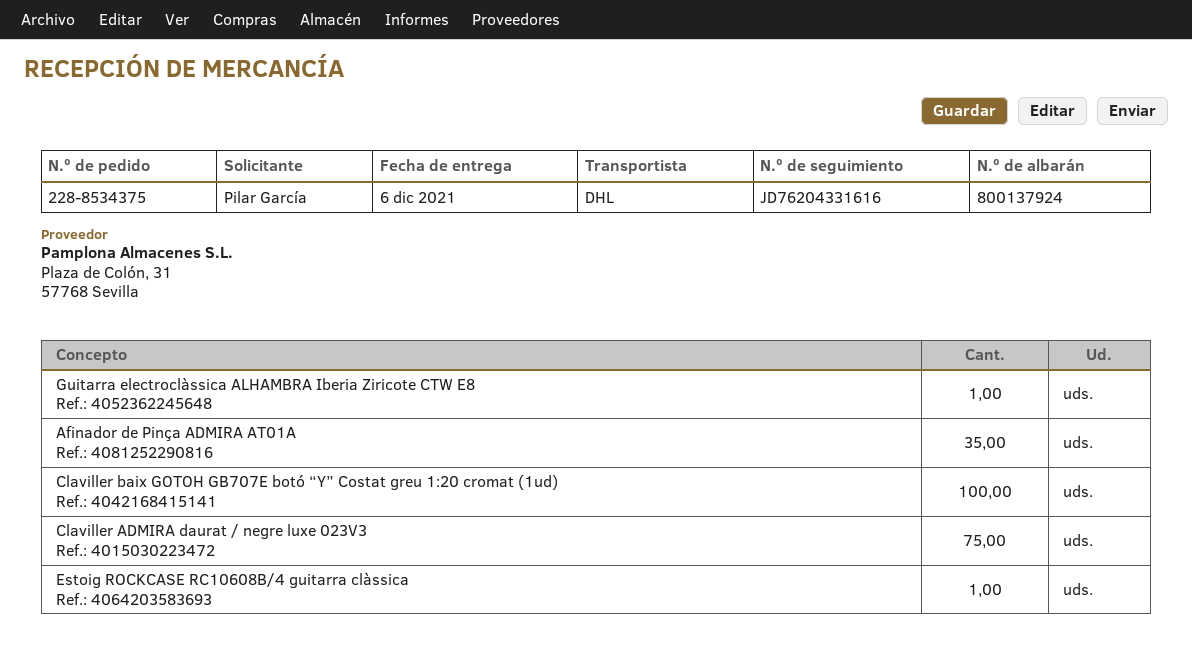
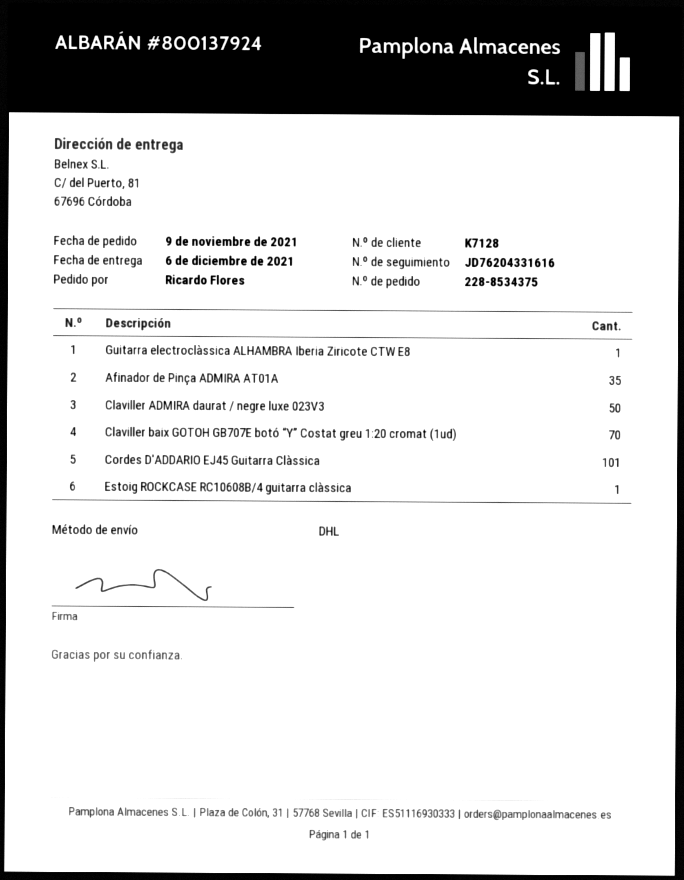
ordered by: Pilar García -> Ricardo Flores
Claviller baix GOTOH GB707E botó “Y” Costat greu 1:20 cromat (1ud): 100 -> 70
Claviller ADMIRA daurat / negre luxe 023V3: 75 -> 50
Cordes D'ADDARIO EJ45 Guitarra Clàssica: none -> 101

